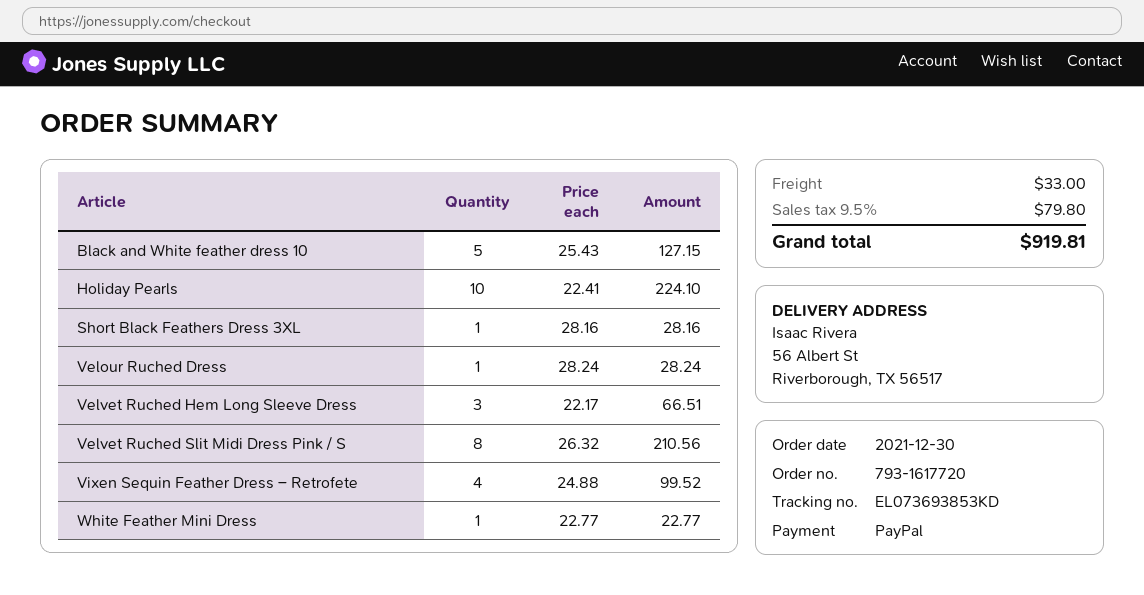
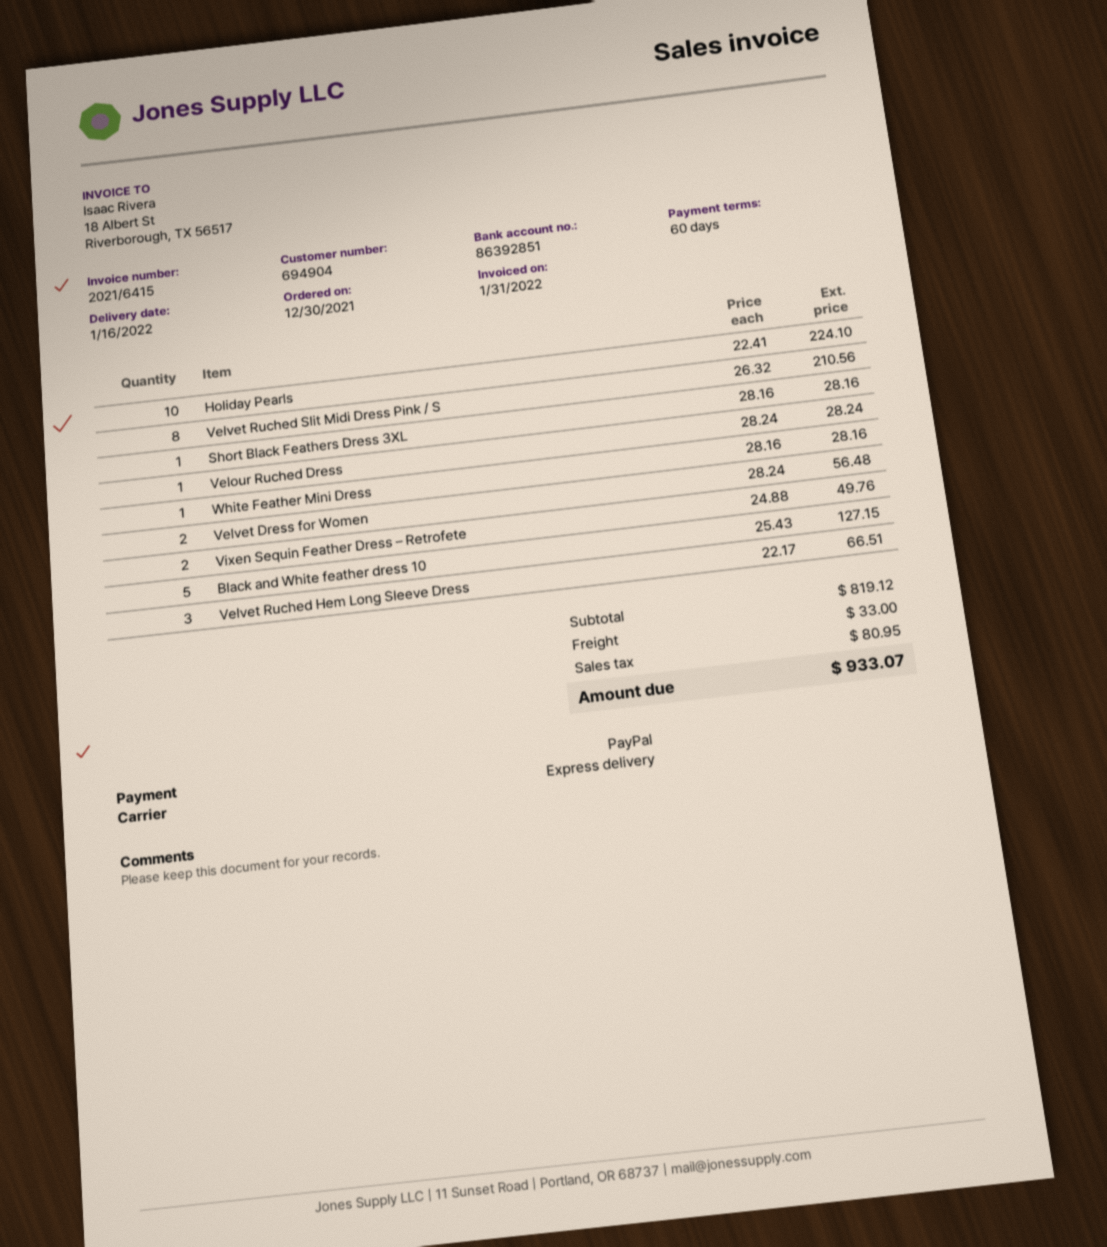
Vixen Sequin Feather Dress – Retrofete: 4 x 24.88 = 99.52 -> 2 x 24.88 = 49.76
White Feather Mini Dress: 1 x 22.77 = 22.77 -> 1 x 28.16 = 28.16
Velvet Dress for Women: none -> 2 x 28.24 = 56.48
tax: 79.80 -> 80.95
total: 919.81 -> 933.07

